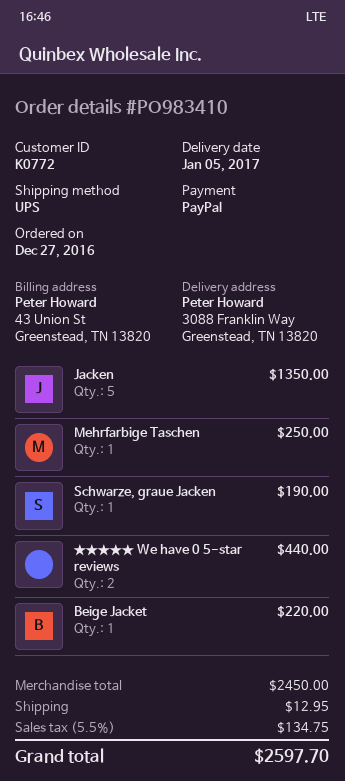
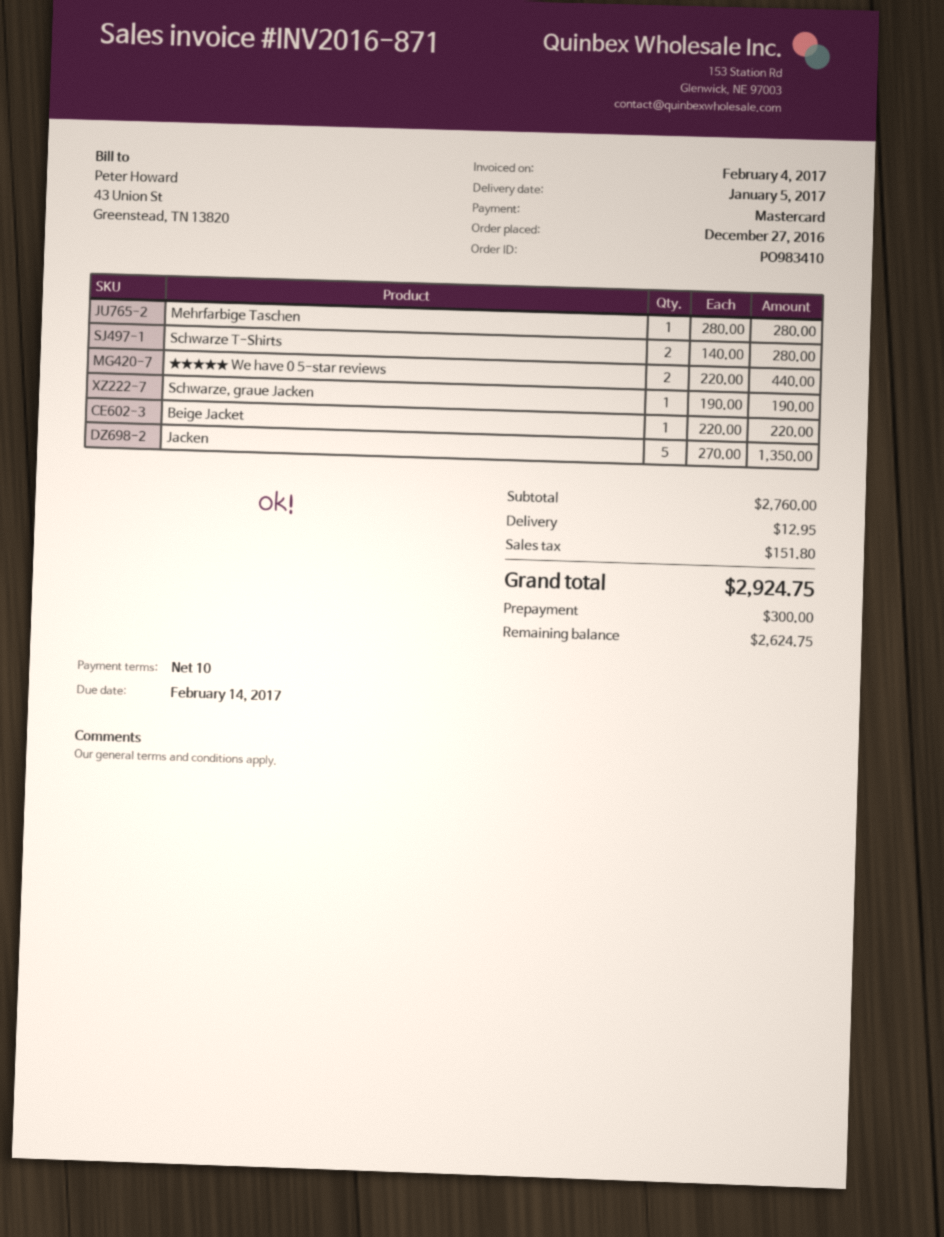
payment method: PayPal -> Mastercard
Mehrfarbige Taschen: 1 for 250.00 -> 1 for 280.00
Schwarze T-Shirts: none -> 2 for 280.00
subtotal: 2450.00 -> 2760.00
tax: 134.75 -> 151.80
total: 2597.70 -> 2924.75

